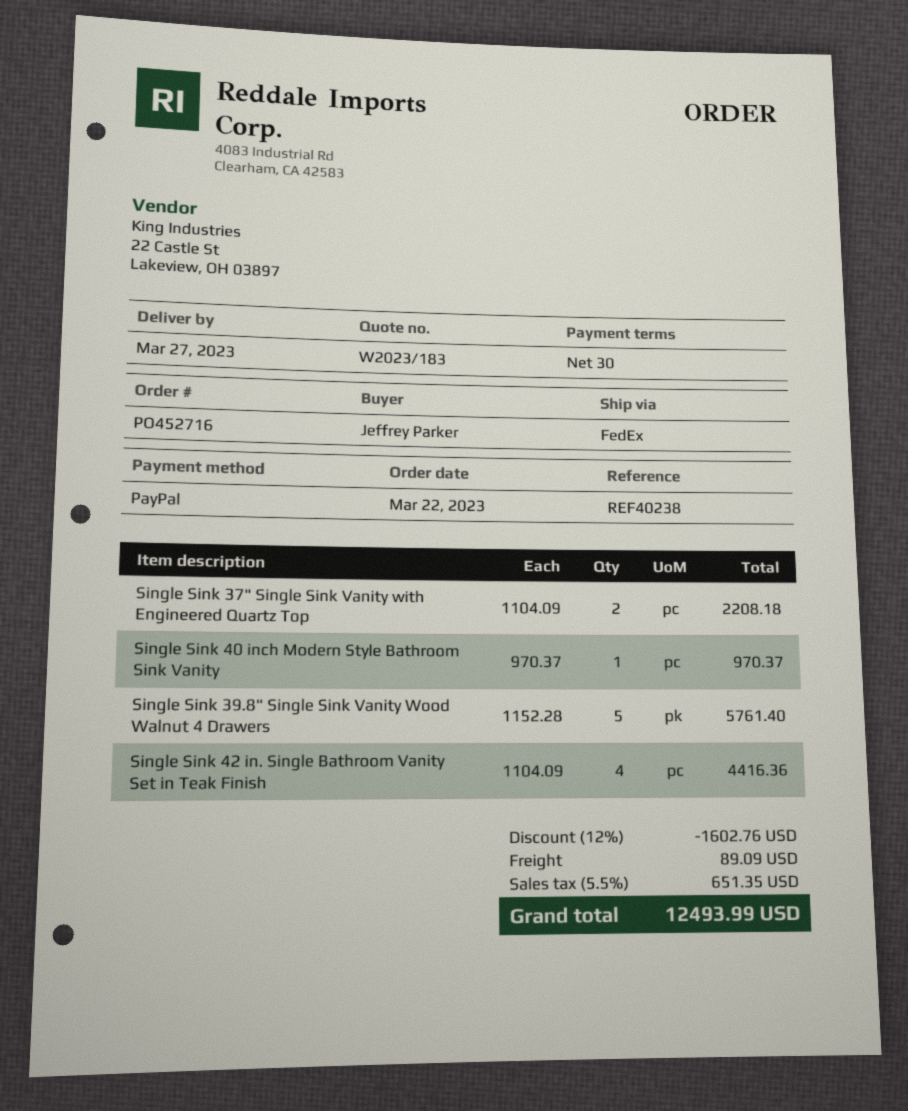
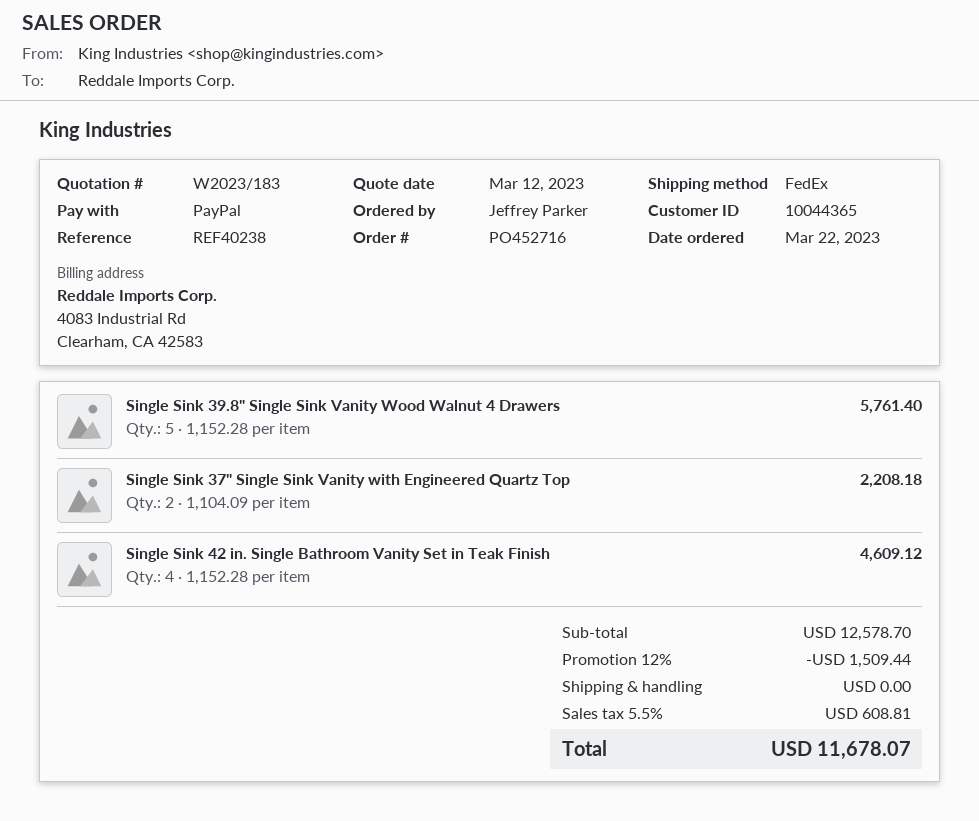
Single Sink 40 inch Modern Style Bathroom Sink Vanity: 1 x 970.37 = 970.37 -> none
Single Sink 42 in. Single Bathroom Vanity Set in Teak Finish: 4 x 1104.09 = 4416.36 -> 4 x 1152.28 = 4609.12
discount: 12% = 1602.76 -> 12% = 1509.44
shipping: 89.09 -> 0.00
tax: 5.5% = 651.35 -> 5.5% = 608.81
total: 12493.99 -> 11678.07

